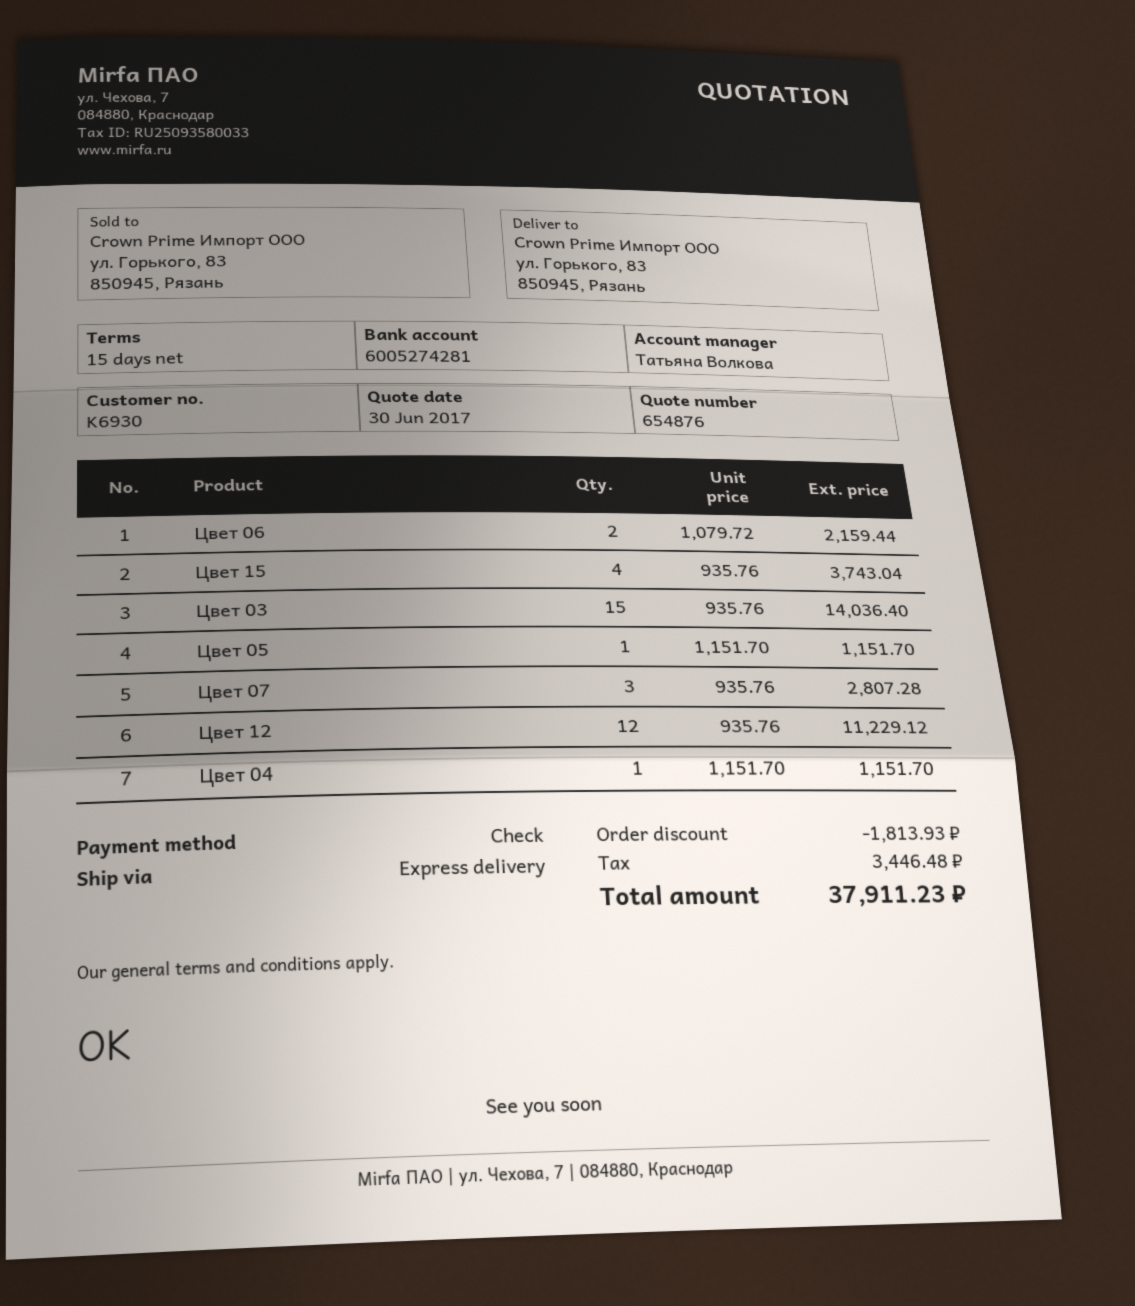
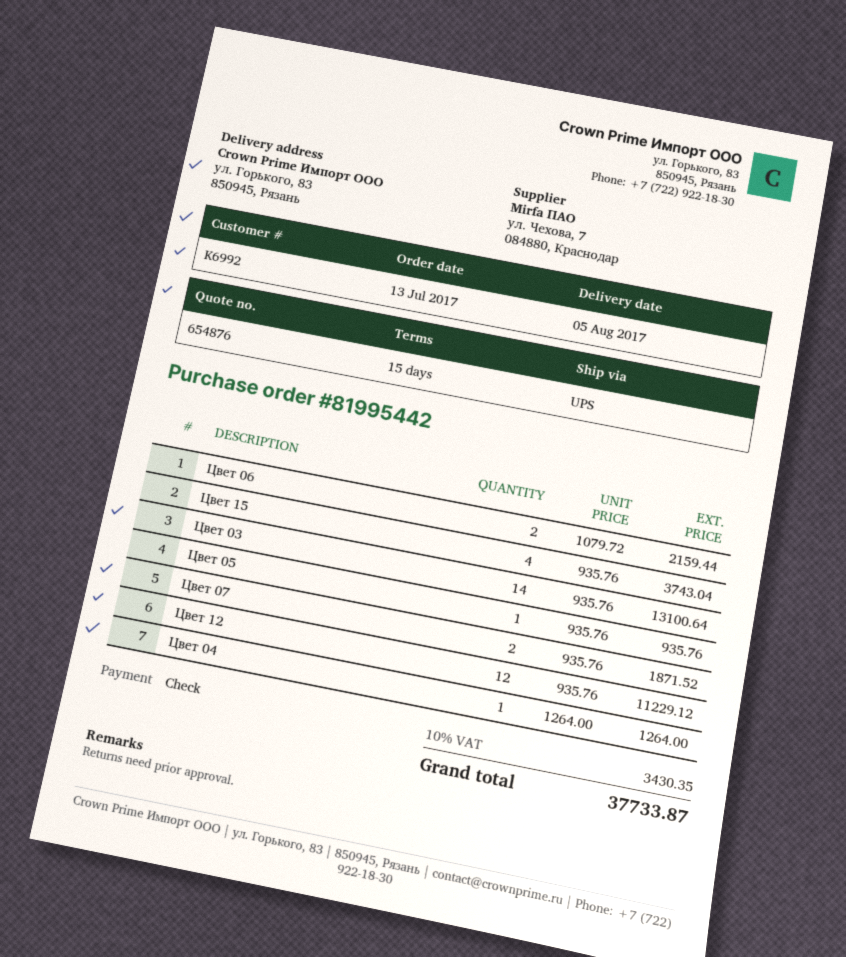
customer number: K6930 -> K6992
shipping method: express -> UPS
Цвет 03: 15 x 935.76 = 14036.40 -> 14 x 935.76 = 13100.64
Цвет 05: 1 x 1151.70 = 1151.70 -> 1 x 935.76 = 935.76
Цвет 07: 3 x 935.76 = 2807.28 -> 2 x 935.76 = 1871.52
Цвет 04: 1 x 1151.70 = 1151.70 -> 1 x 1264.00 = 1264.00
discount: 1813.93 -> none
tax: 3446.48 -> 3430.35
total: 37911.23 -> 37733.87

